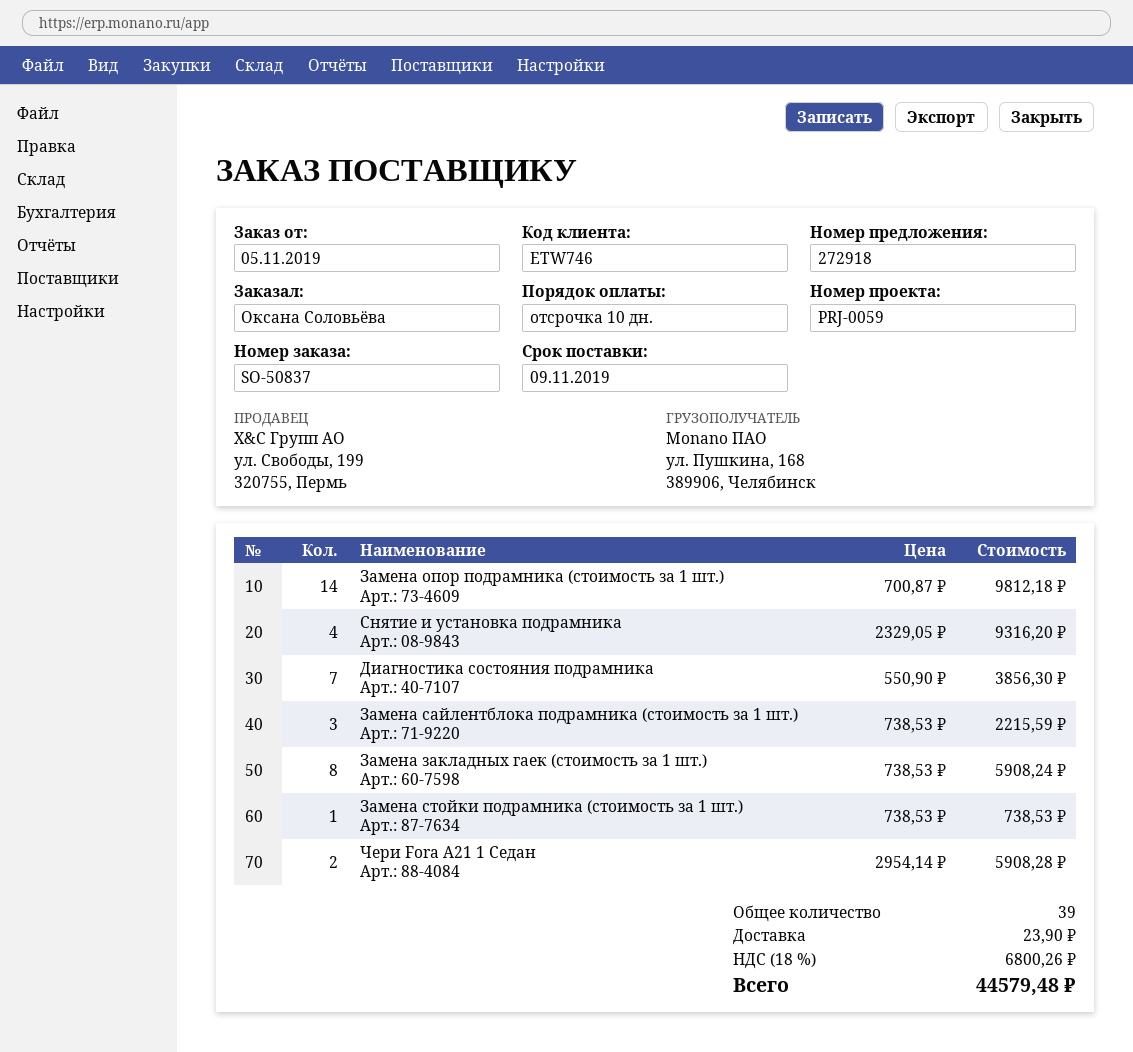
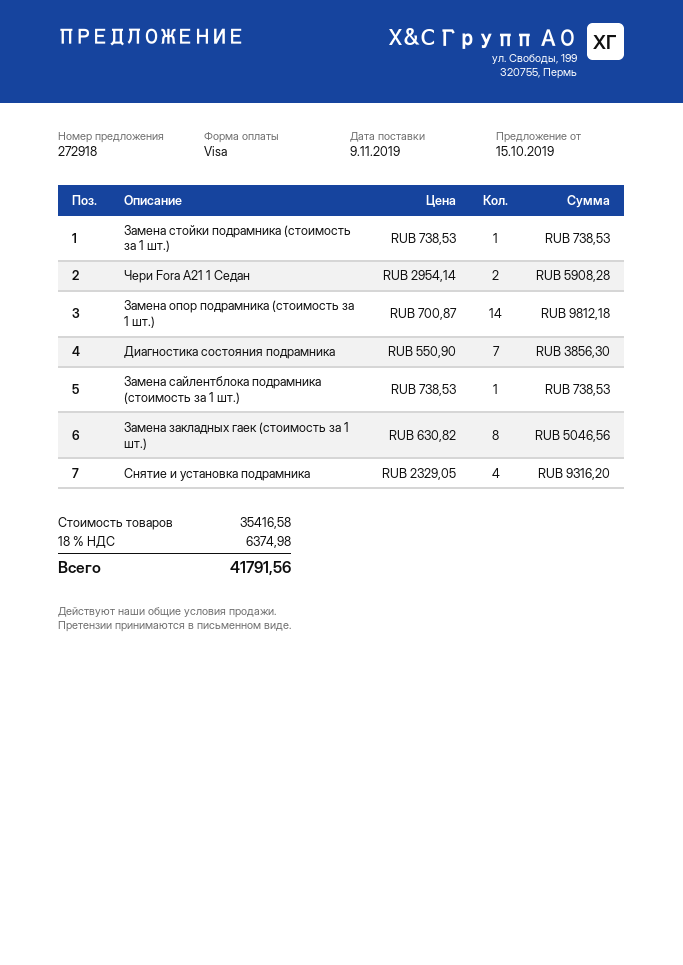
Замена сайлентблока подрамника (стоимость за 1 шт.): 3 x 738.53 = 2215.59 -> 1 x 738.53 = 738.53
Замена закладных гаек (стоимость за 1 шт.): 8 x 738.53 = 5908.24 -> 8 x 630.82 = 5046.56
shipping: 23.90 -> none
tax: 18% = 6800.26 -> 18% = 6374.98
total: 44579.48 -> 41791.56

